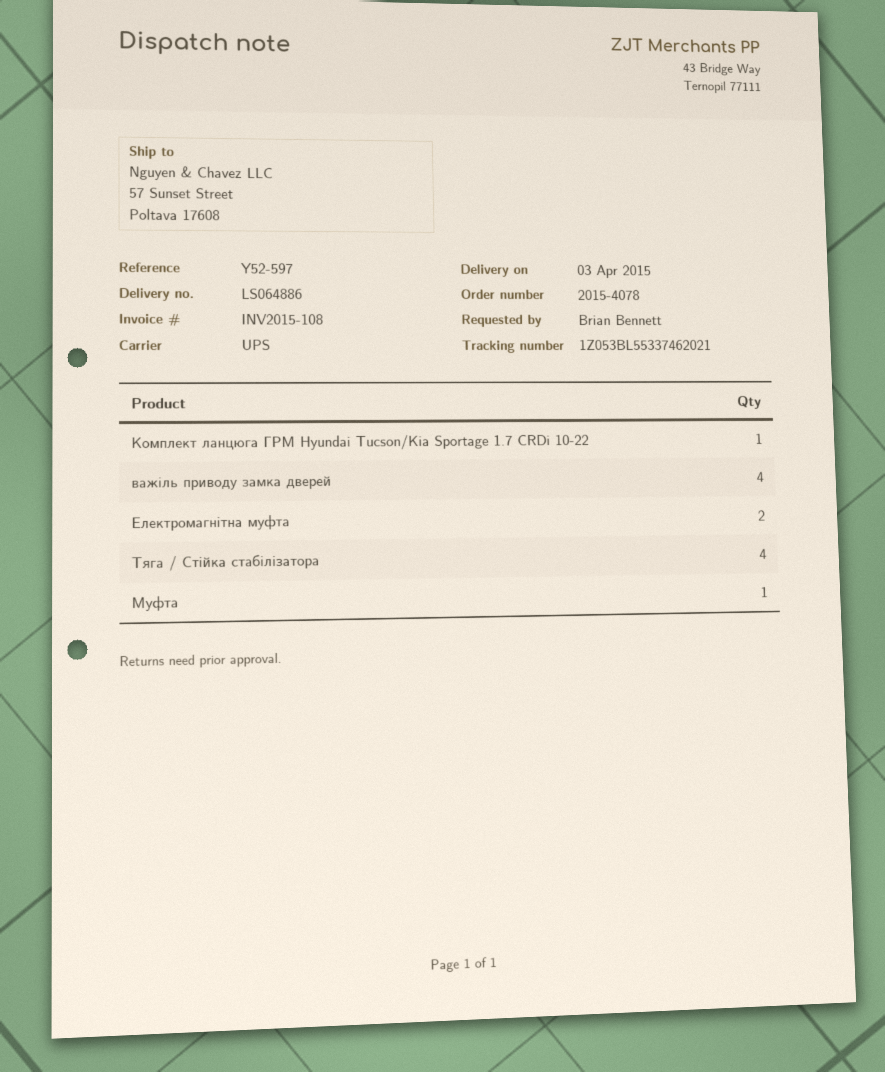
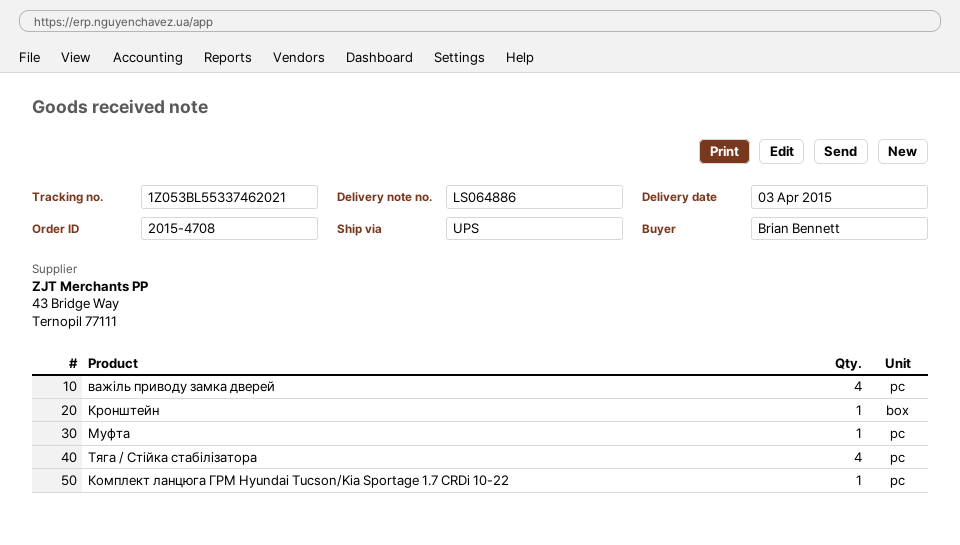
order number: 2015-4078 -> 2015-4708
Електромагнітна муфта: 2 -> none
Кронштейн: none -> 1

